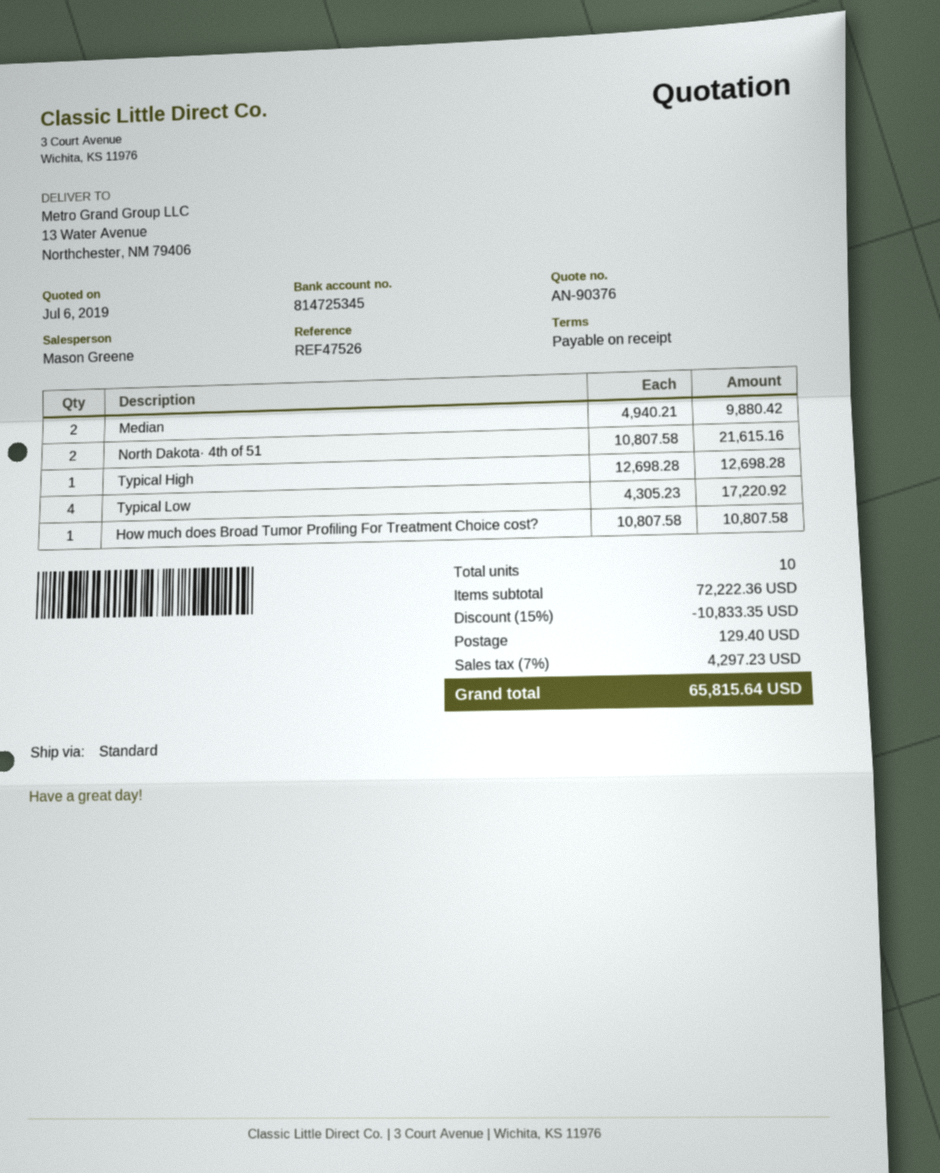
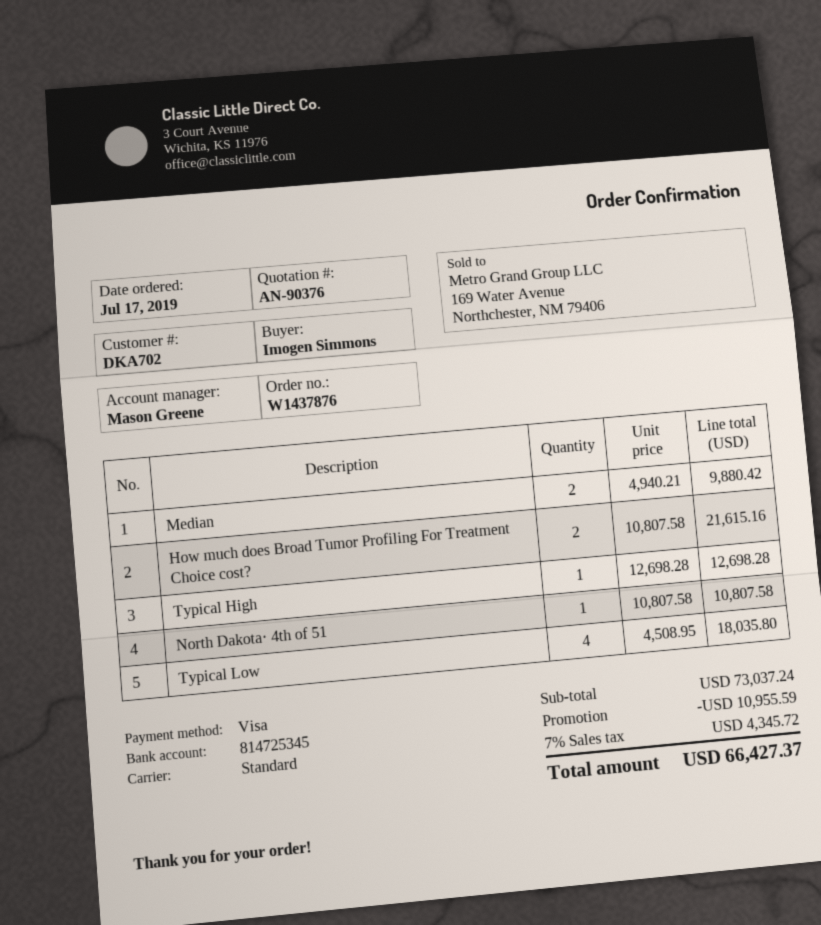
North Dakota· 4th of 51: 2 x 10807.58 = 21615.16 -> 1 x 10807.58 = 10807.58
Typical Low: 4 x 4305.23 = 17220.92 -> 4 x 4508.95 = 18035.80
How much does Broad Tumor Profiling For Treatment Choice cost?: 1 x 10807.58 = 10807.58 -> 2 x 10807.58 = 21615.16
subtotal: 72222.36 -> 73037.24
discount: 10833.35 -> 10955.59
shipping: 129.40 -> none
tax: 7% = 4297.23 -> 7% = 4345.72
total: 65815.64 -> 66427.37

